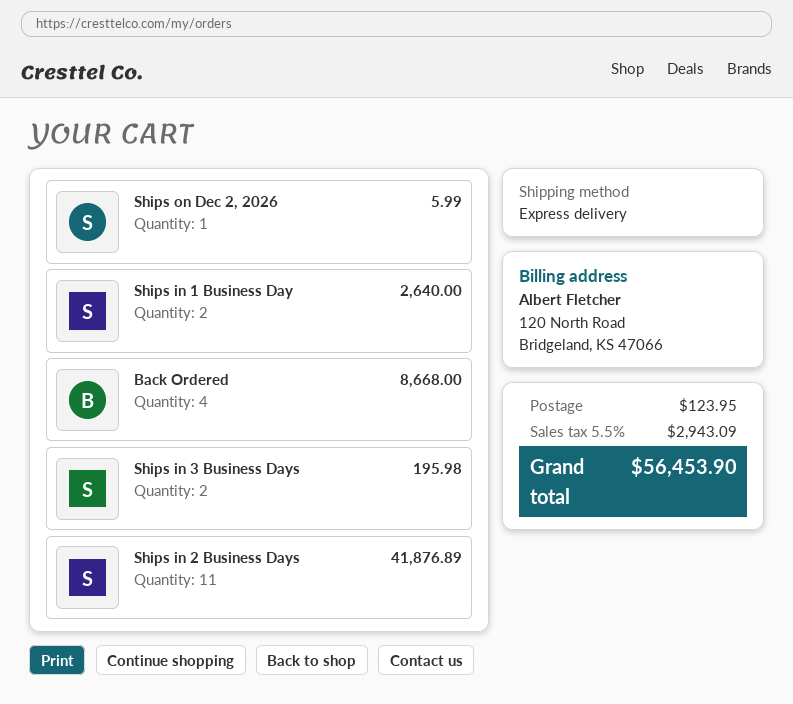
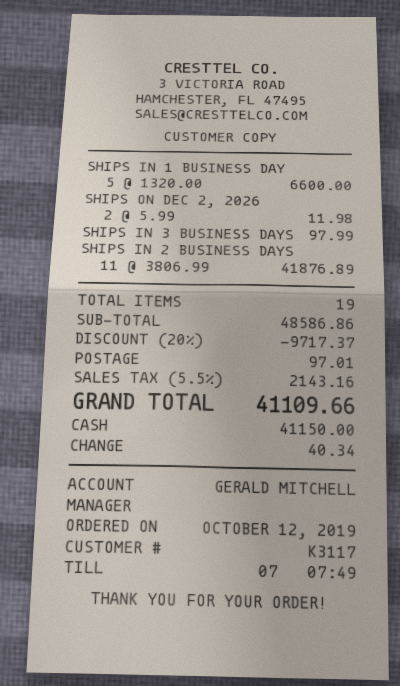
Ships on Dec 2, 2026: 1 for 5.99 -> 2 for 11.98
Ships in 1 Business Day: 2 for 2640.00 -> 5 for 6600.00
Back Ordered: 4 for 8668.00 -> none
Ships in 3 Business Days: 2 for 195.98 -> 1 for 97.99
discount: none -> 20% = 9717.37
shipping: 123.95 -> 97.01
tax: 5.5% = 2943.09 -> 5.5% = 2143.16
total: 56453.90 -> 41109.66

